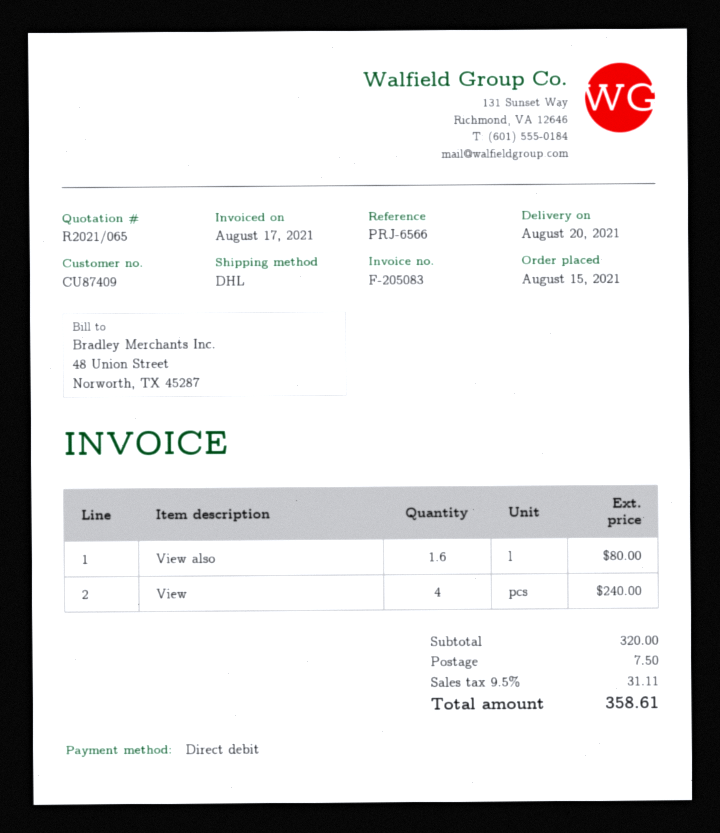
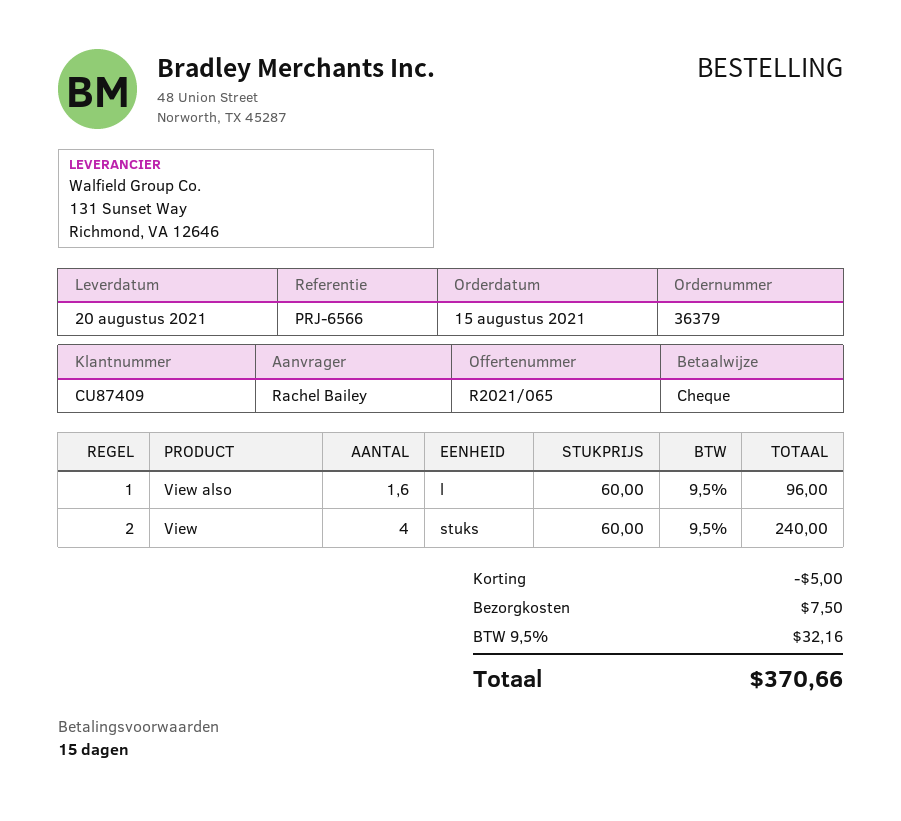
payment method: direct debit -> cheque
View also: 1.6 for 80.00 -> 1.6 for 96.00
discount: none -> 5.00
tax: 9.5% = 31.11 -> 9.5% = 32.16
total: 358.61 -> 370.66

